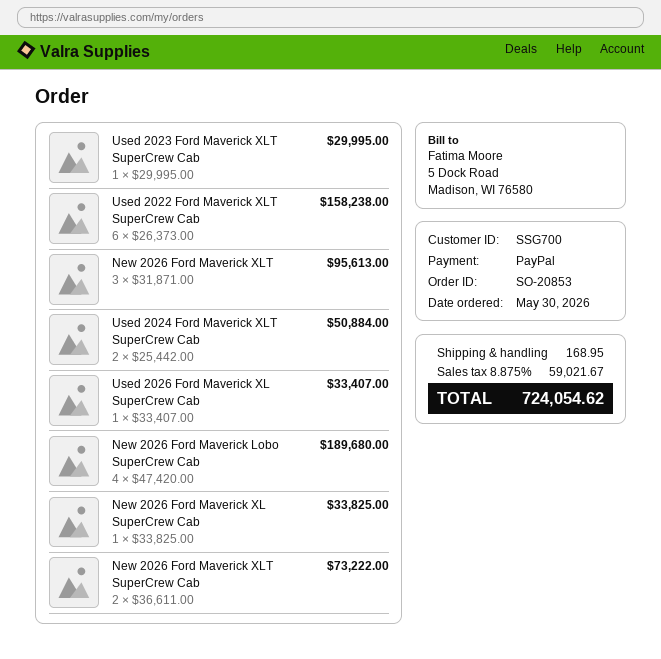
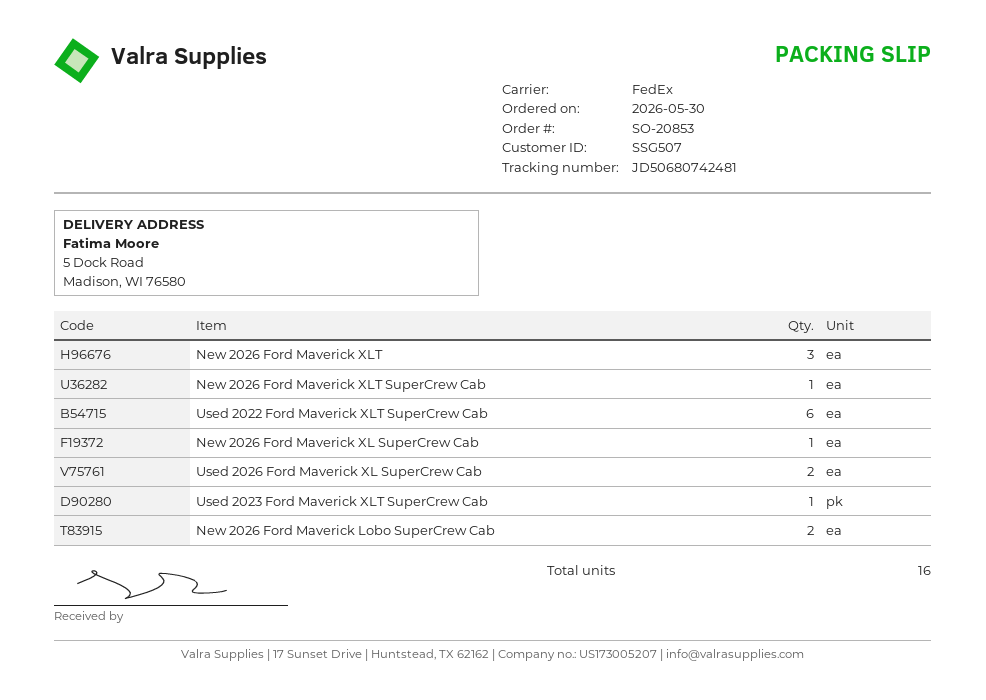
customer number: SSG700 -> SSG507
Used 2024 Ford Maverick XLT SuperCrew Cab: 2 -> none
Used 2026 Ford Maverick XL SuperCrew Cab: 1 -> 2
New 2026 Ford Maverick Lobo SuperCrew Cab: 4 -> 2
New 2026 Ford Maverick XLT SuperCrew Cab: 2 -> 1

